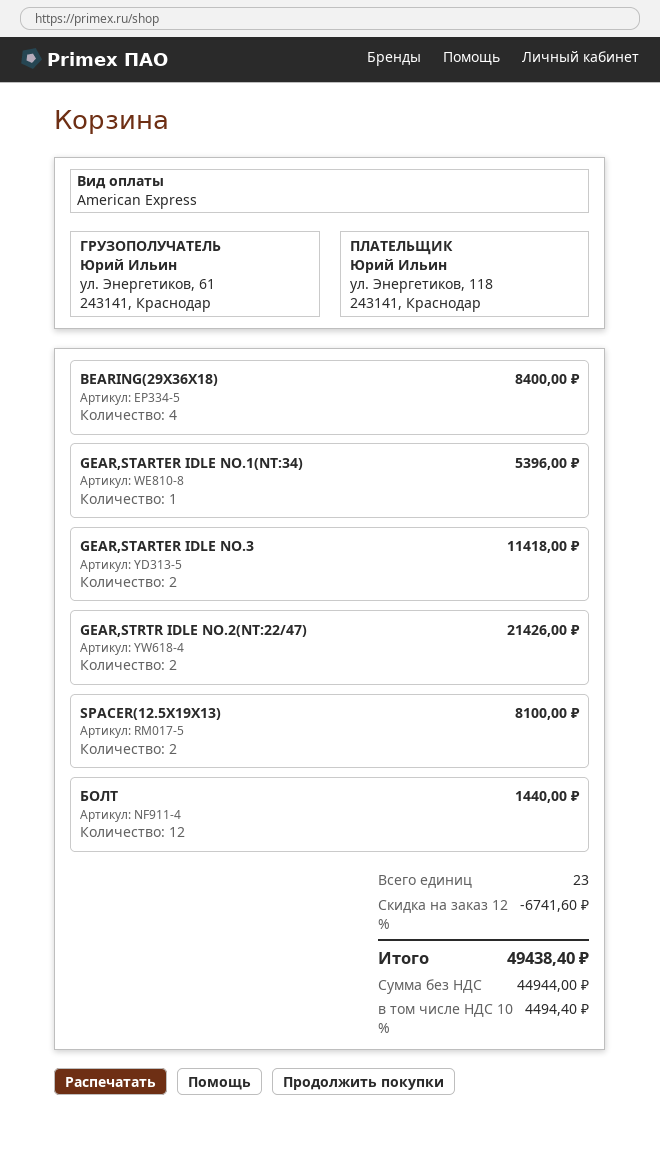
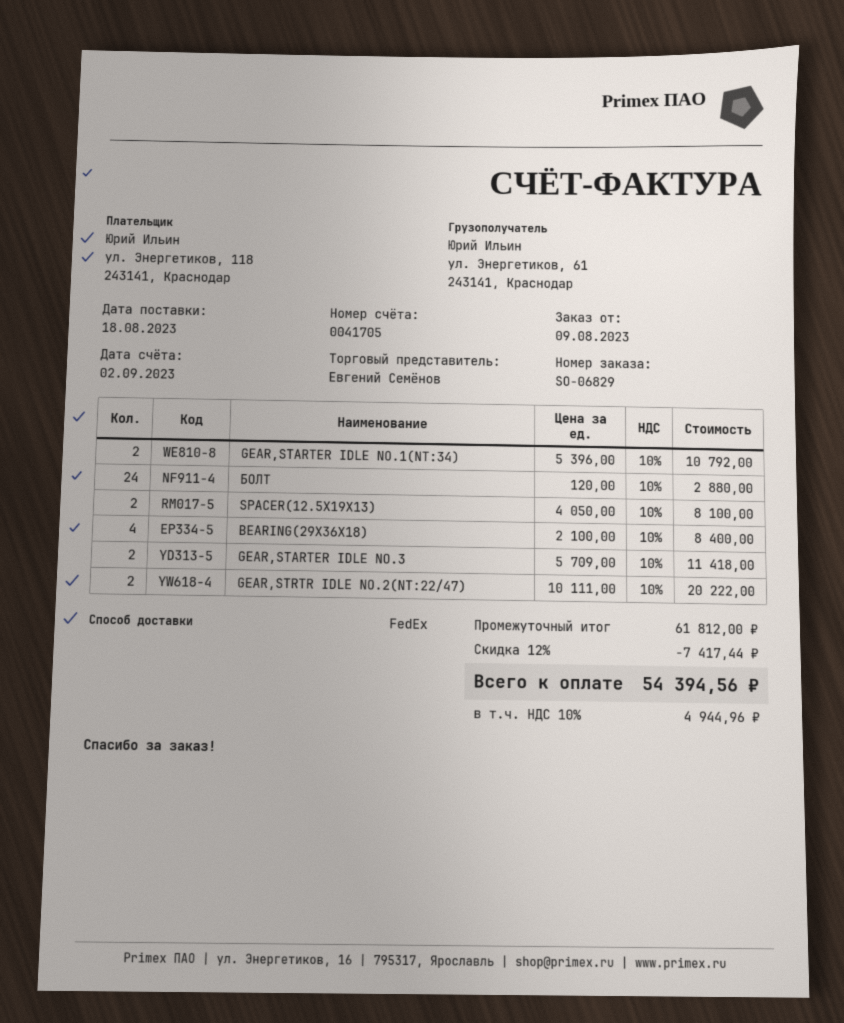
GEAR,STARTER IDLE NO.1(NT:34): 1 for 5396.00 -> 2 for 10792.00
GEAR,STRTR IDLE NO.2(NT:22/47): 2 for 21426.00 -> 2 for 20222.00
БОЛТ: 12 for 1440.00 -> 24 for 2880.00
discount: 12% = 6741.60 -> 12% = 7417.44
tax: 10% = 4494.40 -> 10% = 4944.96
total: 49438.40 -> 54394.56

